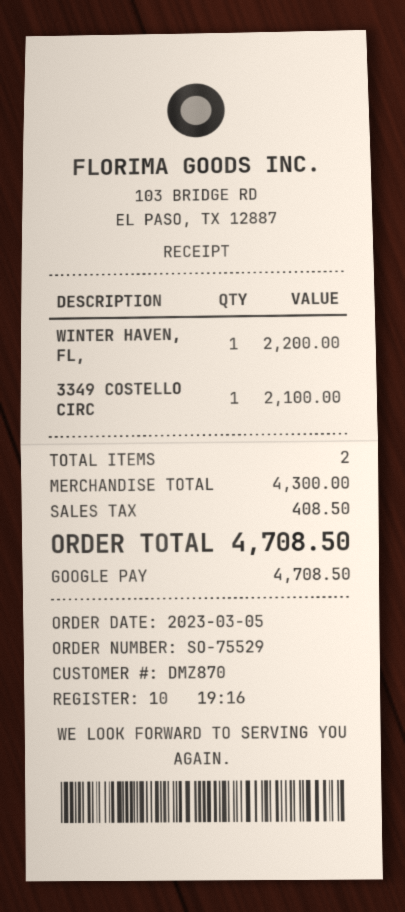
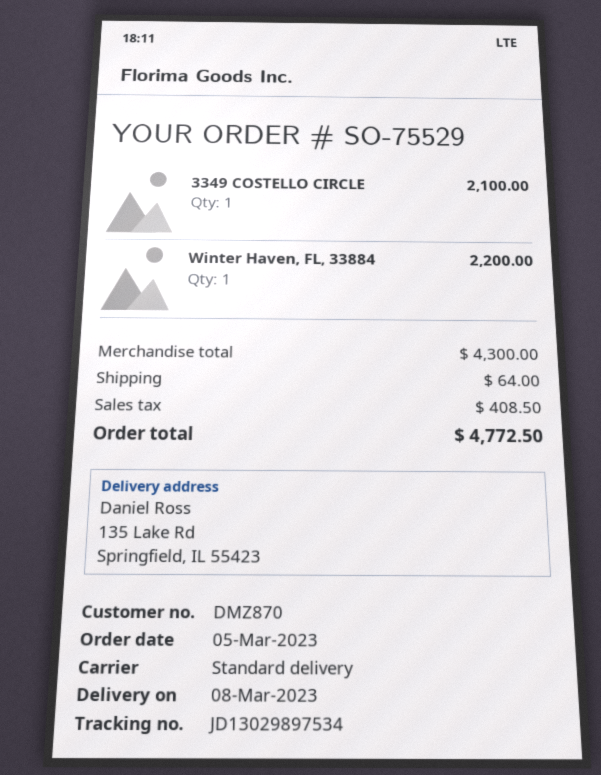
shipping: none -> 64.00
total: 4708.50 -> 4772.50

